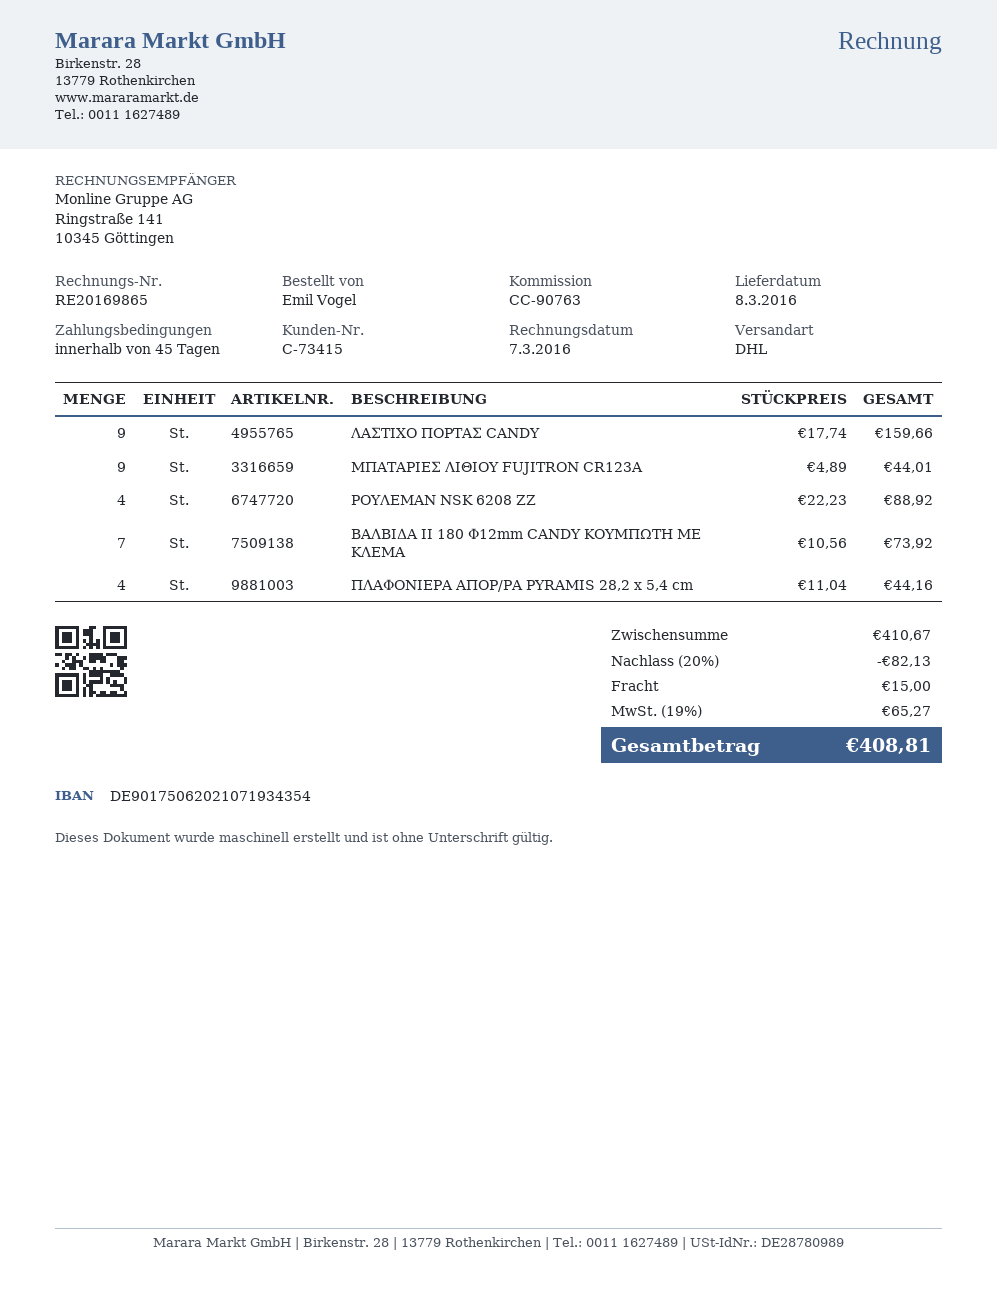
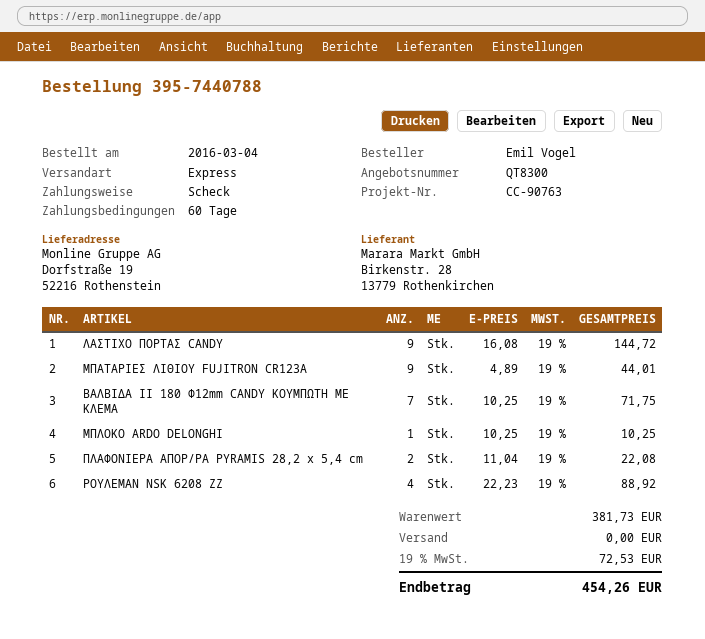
payment terms: 45 days -> 60 days
shipping method: DHL -> express
ΛΑΣΤΙΧΟ ΠΟΡΤΑΣ CANDY: 9 x 17.74 = 159.66 -> 9 x 16.08 = 144.72
ΒΑΛΒΙΔΑ II 180 Φ12mm CANDY ΚΟΥΜΠΩΤΗ ΜΕ ΚΛΕΜΑ: 7 x 10.56 = 73.92 -> 7 x 10.25 = 71.75
ΠΛΑΦΟΝΙΕΡΑ ΑΠΟΡ/ΡΑ PYRAMIS 28,2 x 5,4 cm: 4 x 11.04 = 44.16 -> 2 x 11.04 = 22.08
ΜΠΛΟΚΟ ARDO DELONGHI: none -> 1 x 10.25 = 10.25
subtotal: 410.67 -> 381.73
discount: 20% = 82.13 -> none
shipping: 15.00 -> 0.00
tax: 19% = 65.27 -> 19% = 72.53
total: 408.81 -> 454.26

